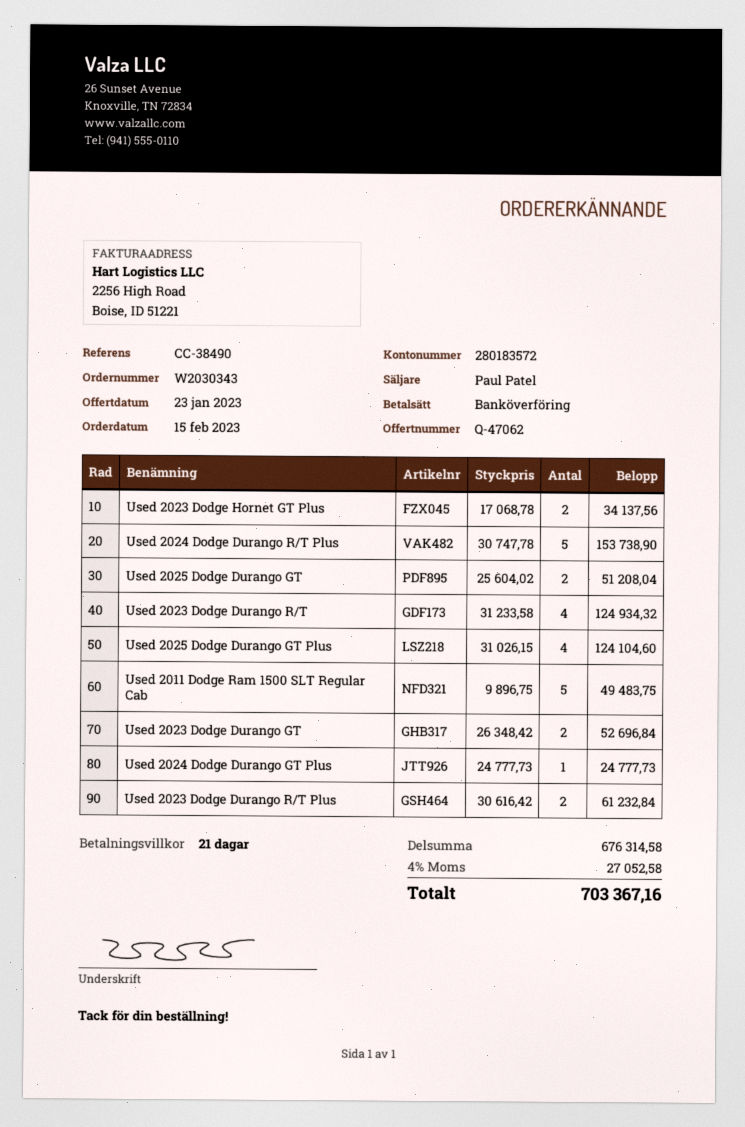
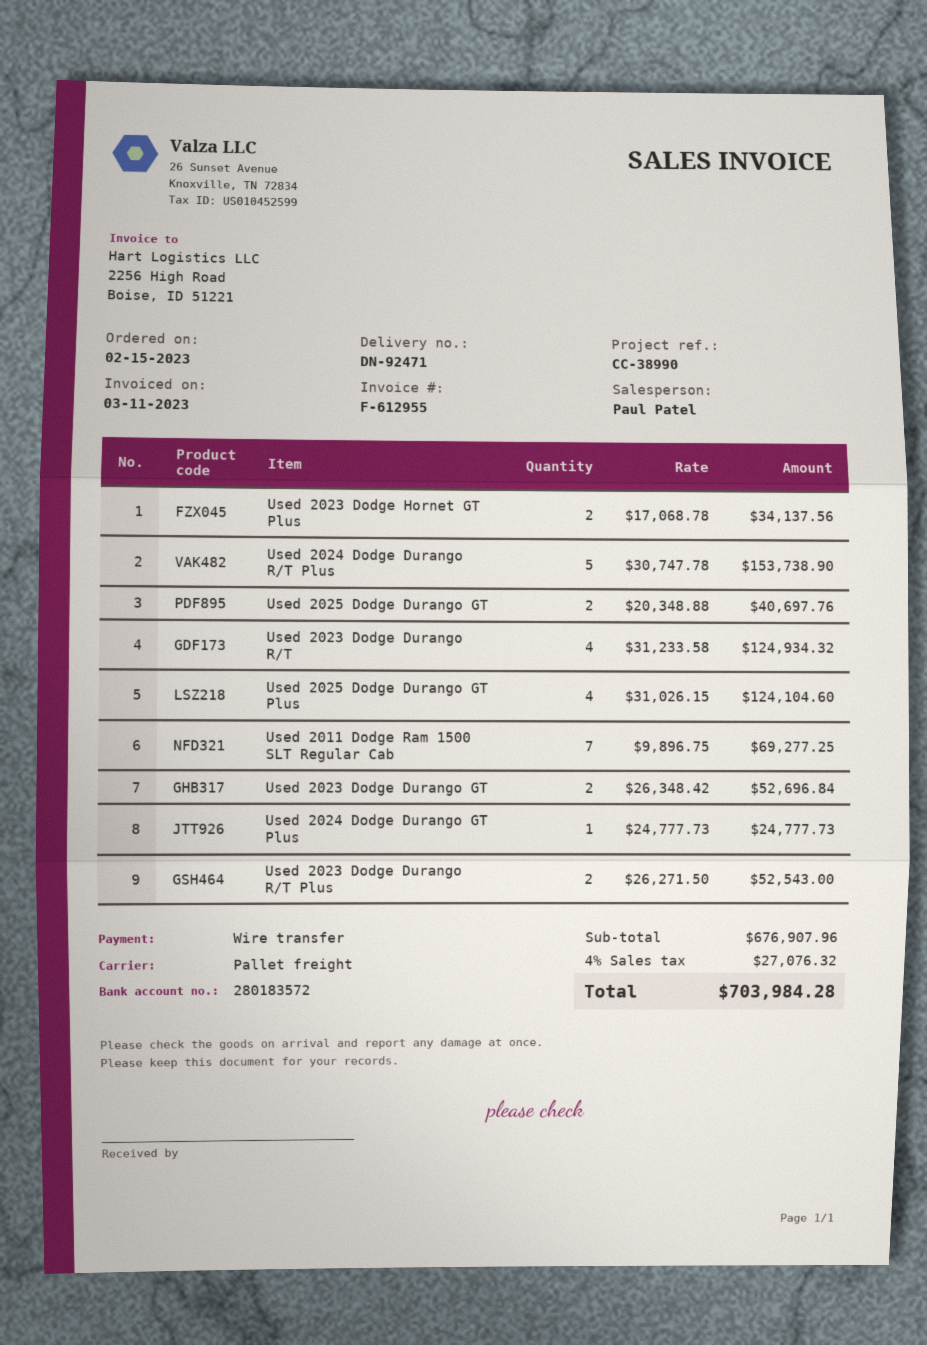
reference: CC-38490 -> CC-38990
Used 2025 Dodge Durango GT: 2 x 25604.02 = 51208.04 -> 2 x 20348.88 = 40697.76
Used 2011 Dodge Ram 1500 SLT Regular Cab: 5 x 9896.75 = 49483.75 -> 7 x 9896.75 = 69277.25
Used 2023 Dodge Durango R/T Plus: 2 x 30616.42 = 61232.84 -> 2 x 26271.50 = 52543.00
subtotal: 676314.58 -> 676907.96
tax: 4% = 27052.58 -> 4% = 27076.32
total: 703367.16 -> 703984.28

